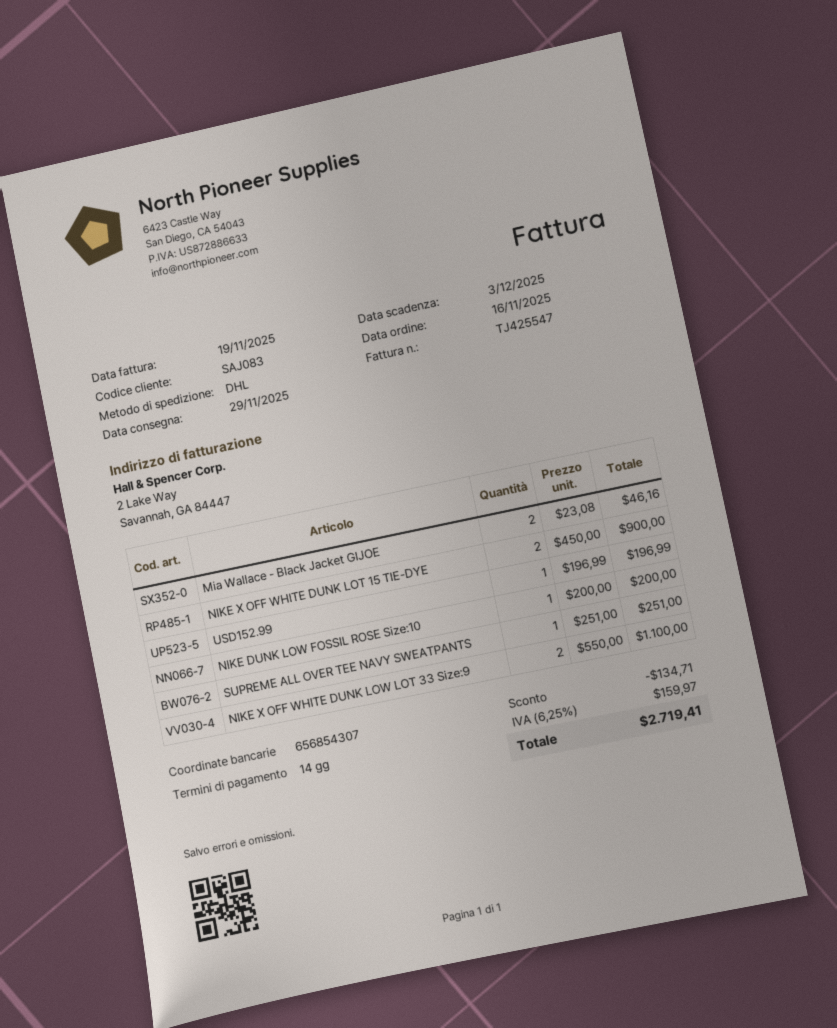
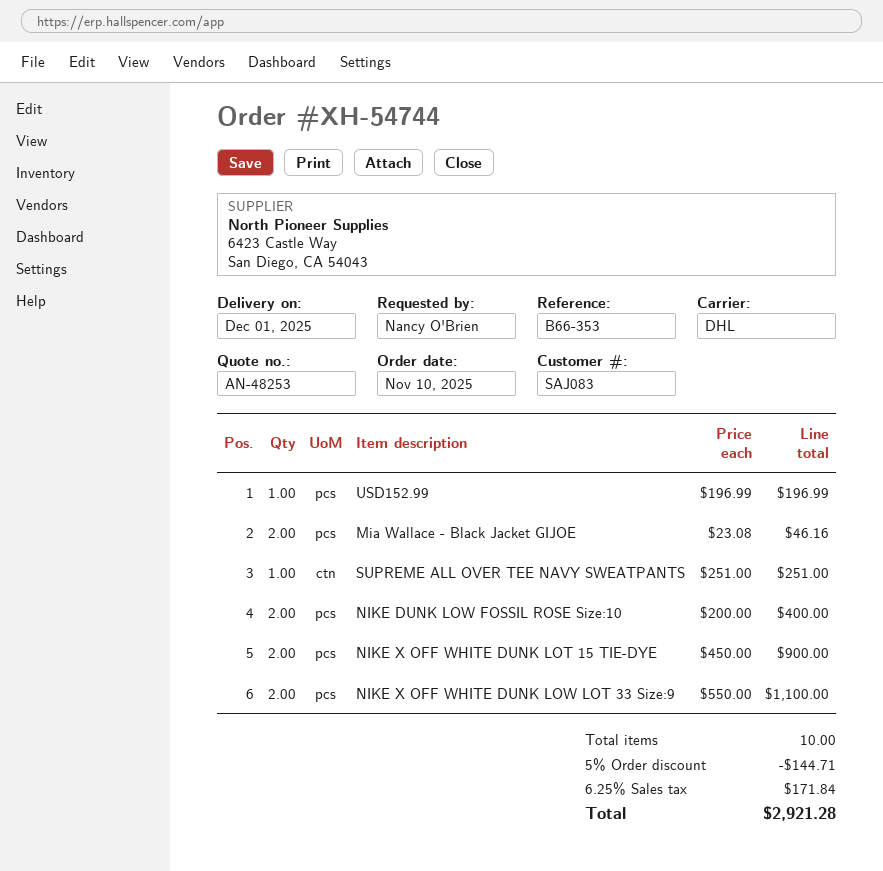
order date: 2025-11-16 -> 2025-11-10
delivery date: 2025-11-29 -> 2025-12-01
NIKE DUNK LOW FOSSIL ROSE Size:10: 1 x 200.00 = 200.00 -> 2 x 200.00 = 400.00
discount: 134.71 -> 144.71
tax: 6.25% = 159.97 -> 6.25% = 171.84
total: 2719.41 -> 2921.28

